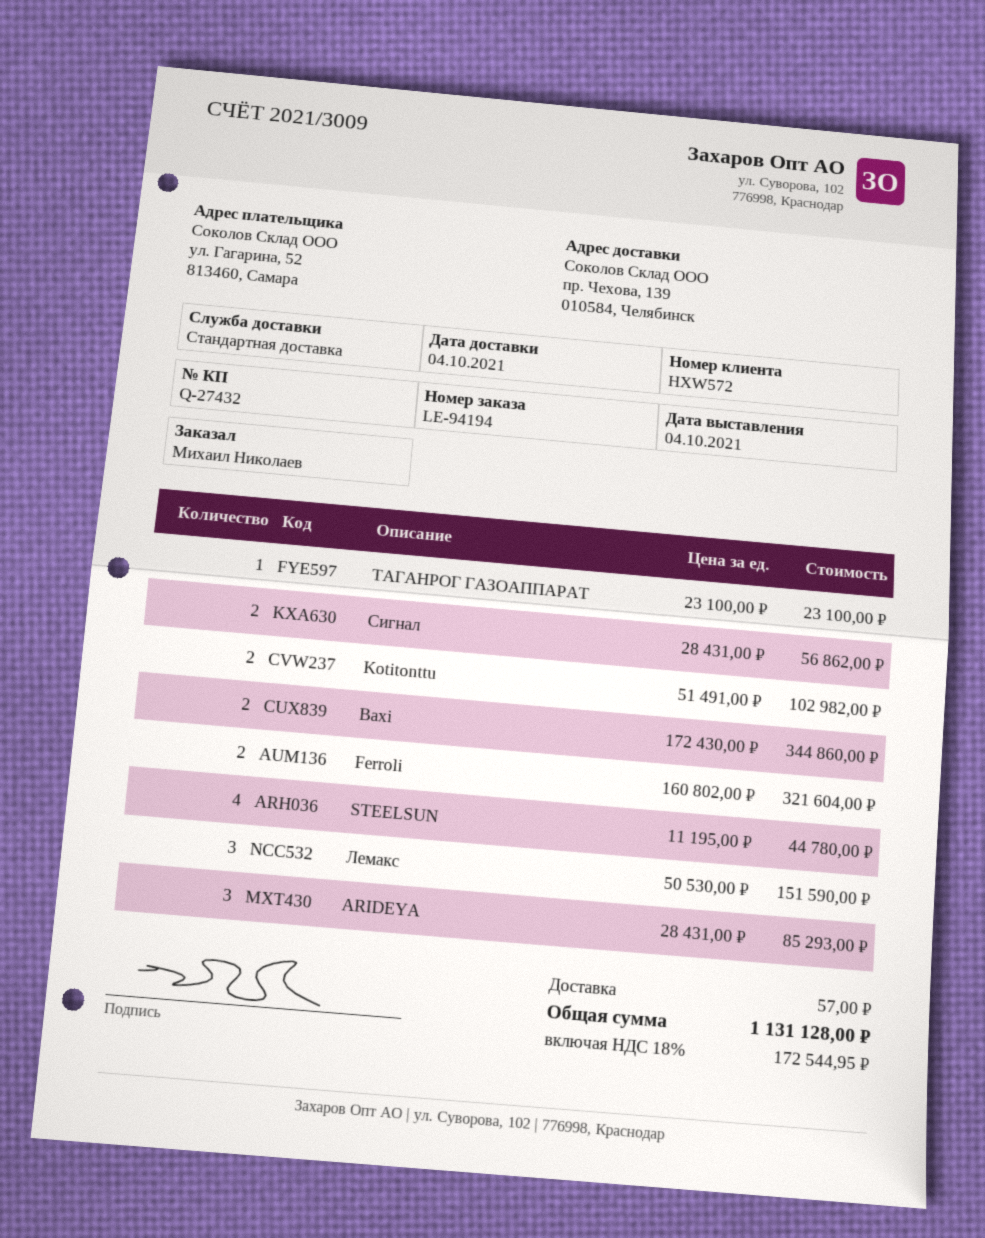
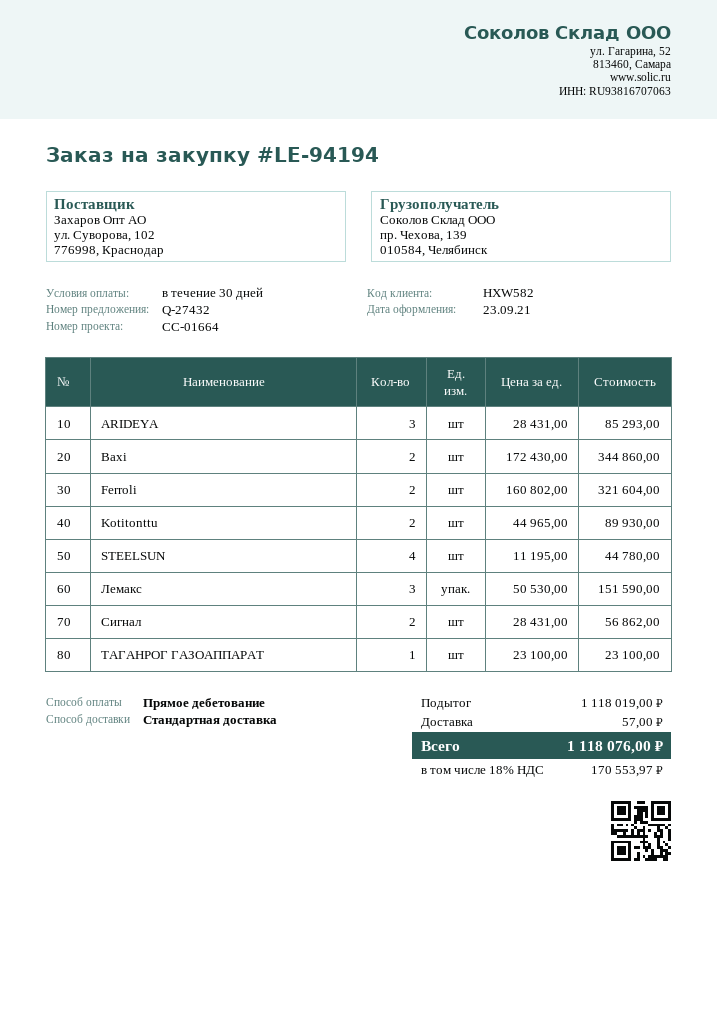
customer number: HXW572 -> HXW582
Kotitonttu: 2 x 51491.00 = 102982.00 -> 2 x 44965.00 = 89930.00
tax: 18% = 172544.95 -> 18% = 170553.97
total: 1131128.00 -> 1118076.00

